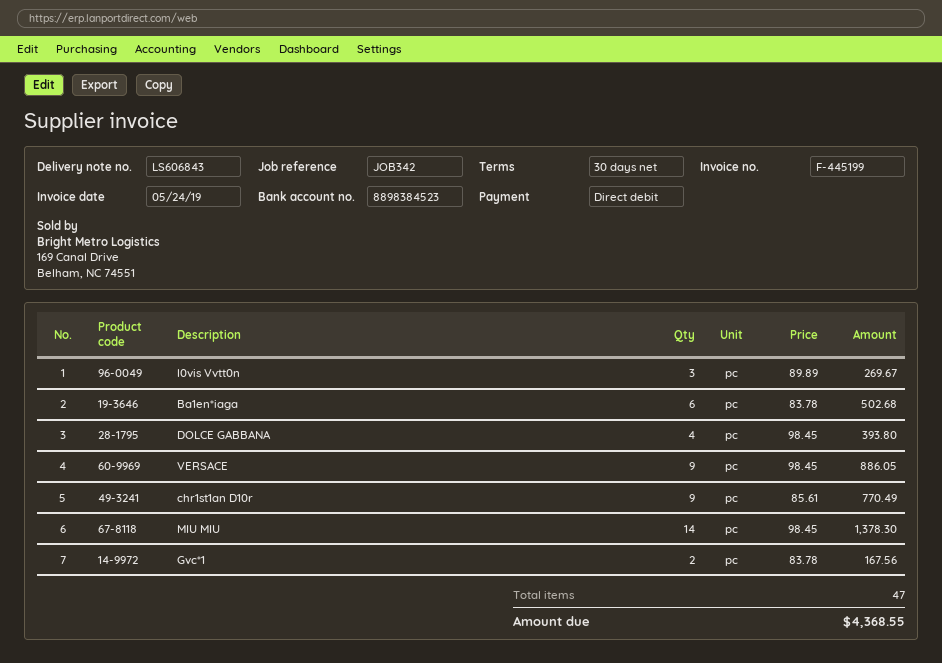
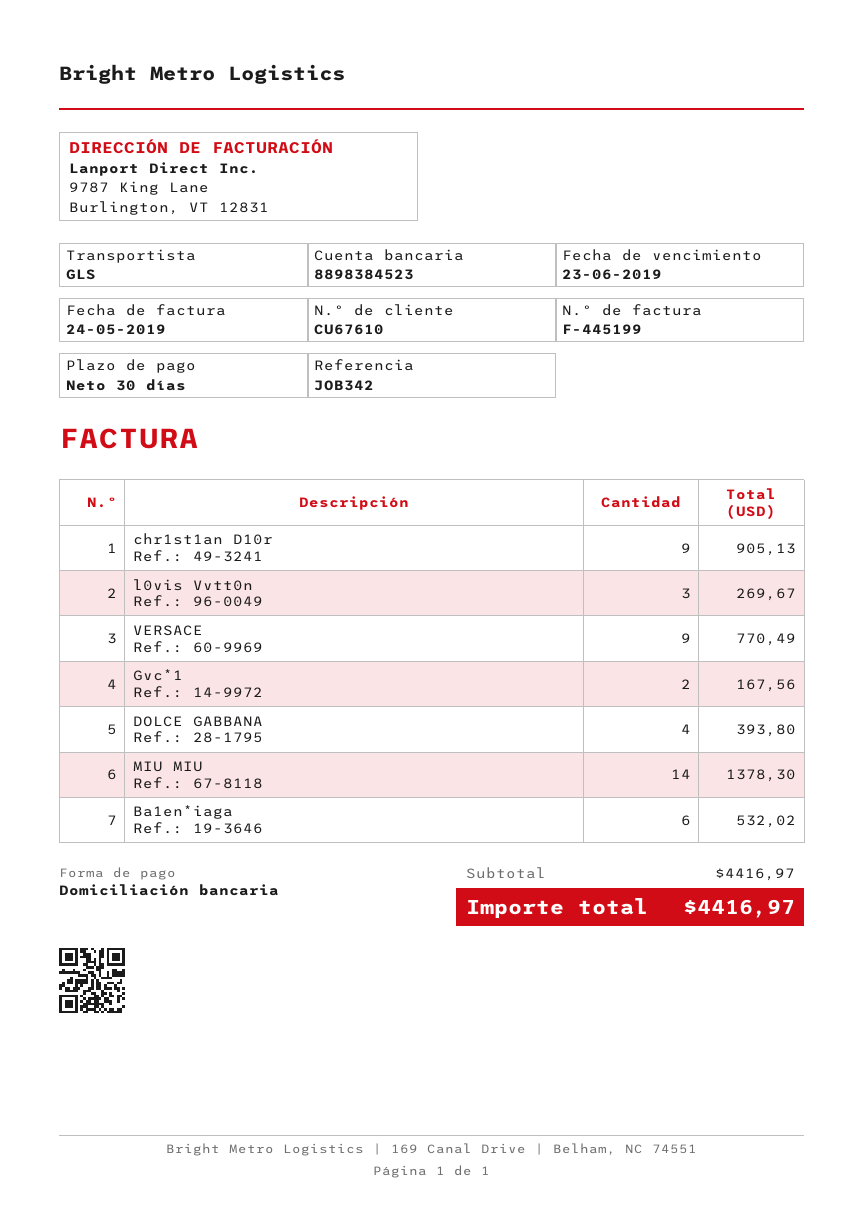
Ba1en*iaga: 6 for 502.68 -> 6 for 532.02
VERSACE: 9 for 886.05 -> 9 for 770.49
chr1st1an D10r: 9 for 770.49 -> 9 for 905.13
total: 4368.55 -> 4416.97

